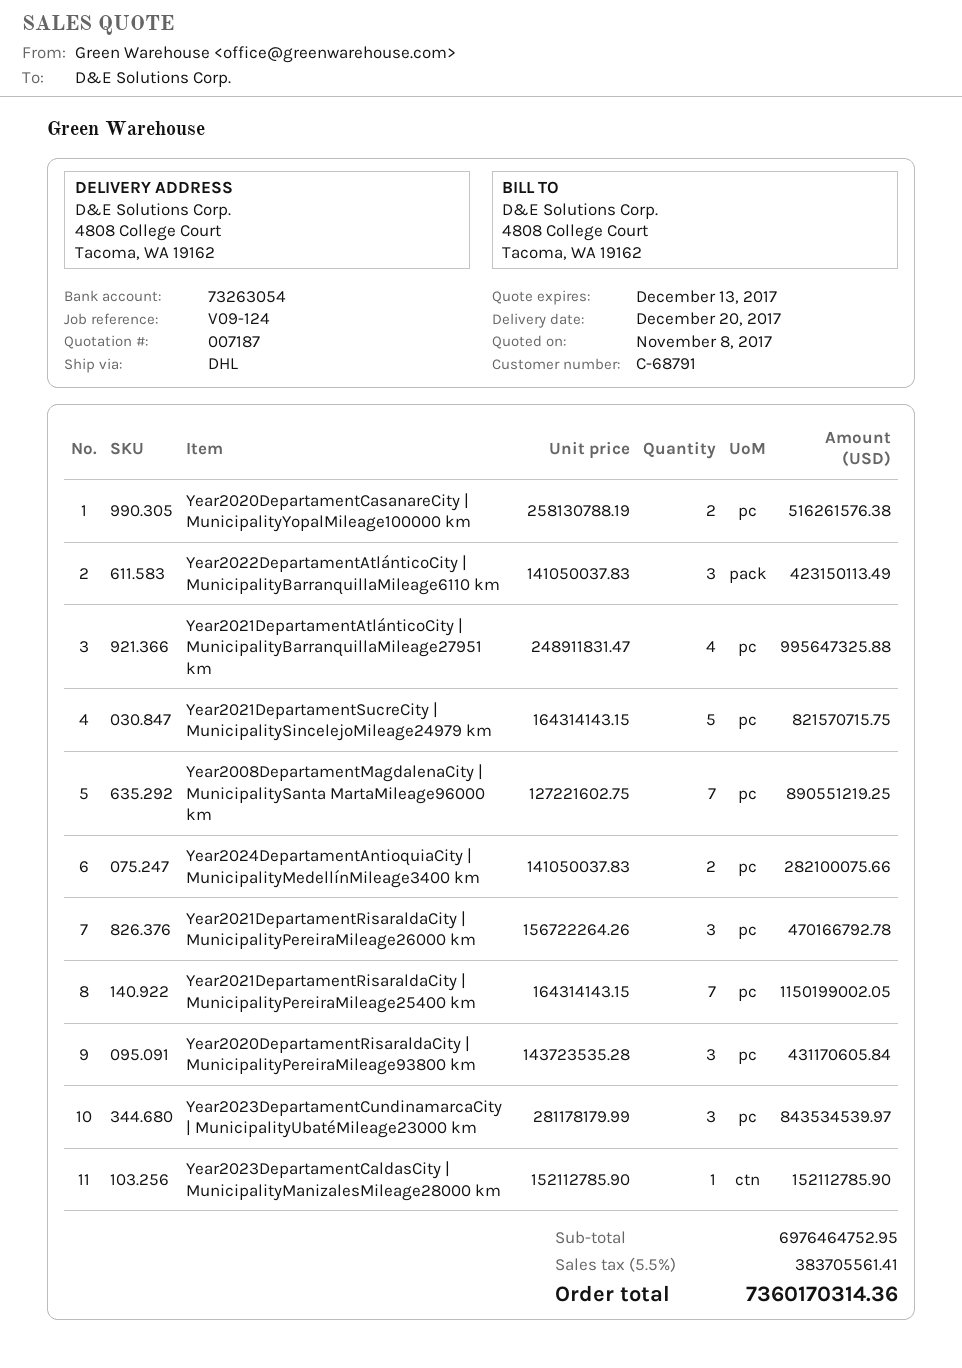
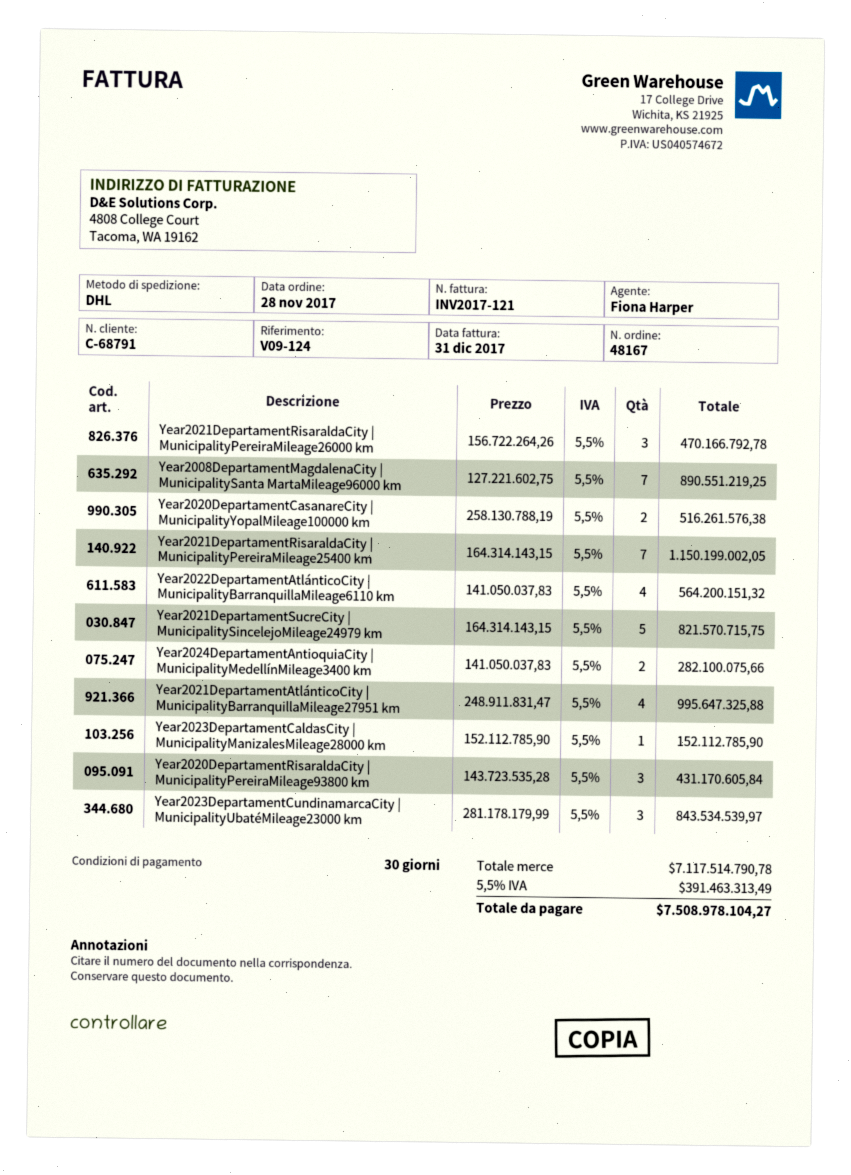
Year2022DepartamentAtlánticoCity | MunicipalityBarranquillaMileage6110 km: 3 x 141050037.83 = 423150113.49 -> 4 x 141050037.83 = 564200151.32
subtotal: 6976464752.95 -> 7117514790.78
tax: 5.5% = 383705561.41 -> 5.5% = 391463313.49
total: 7360170314.36 -> 7508978104.27

